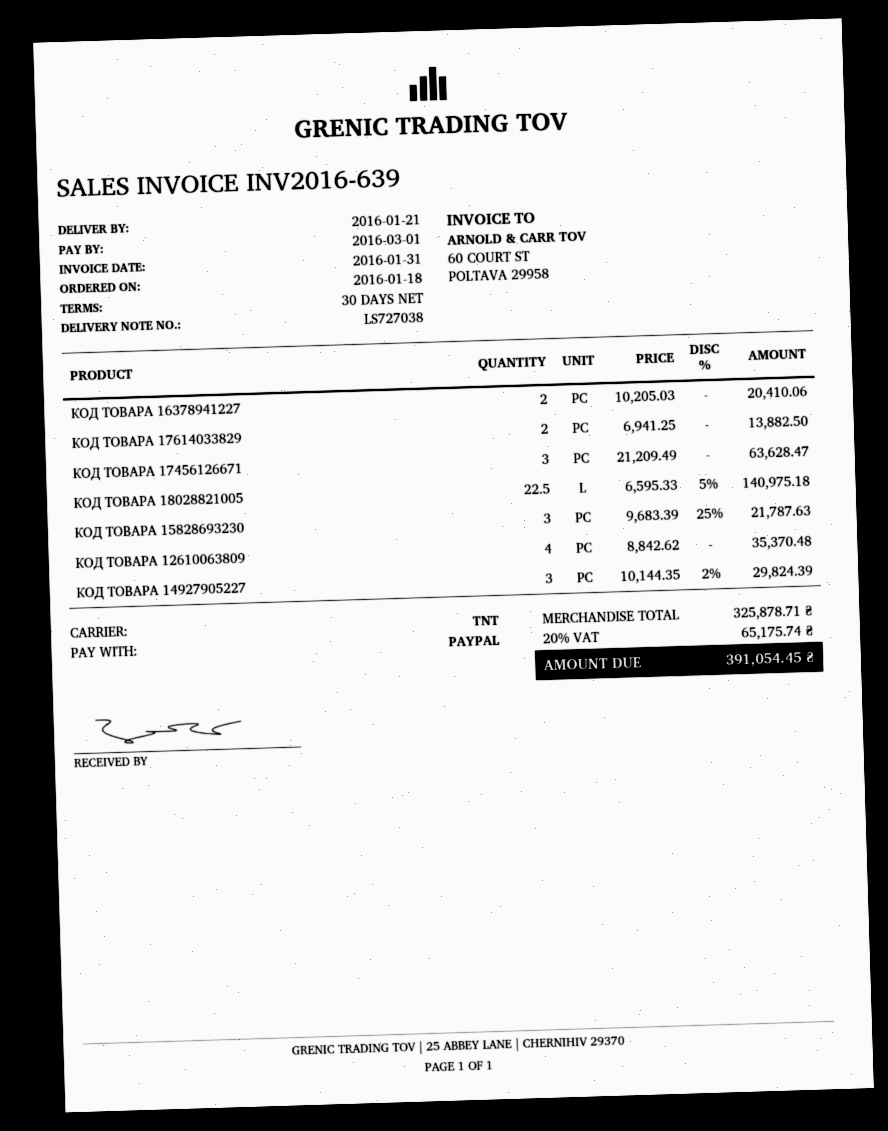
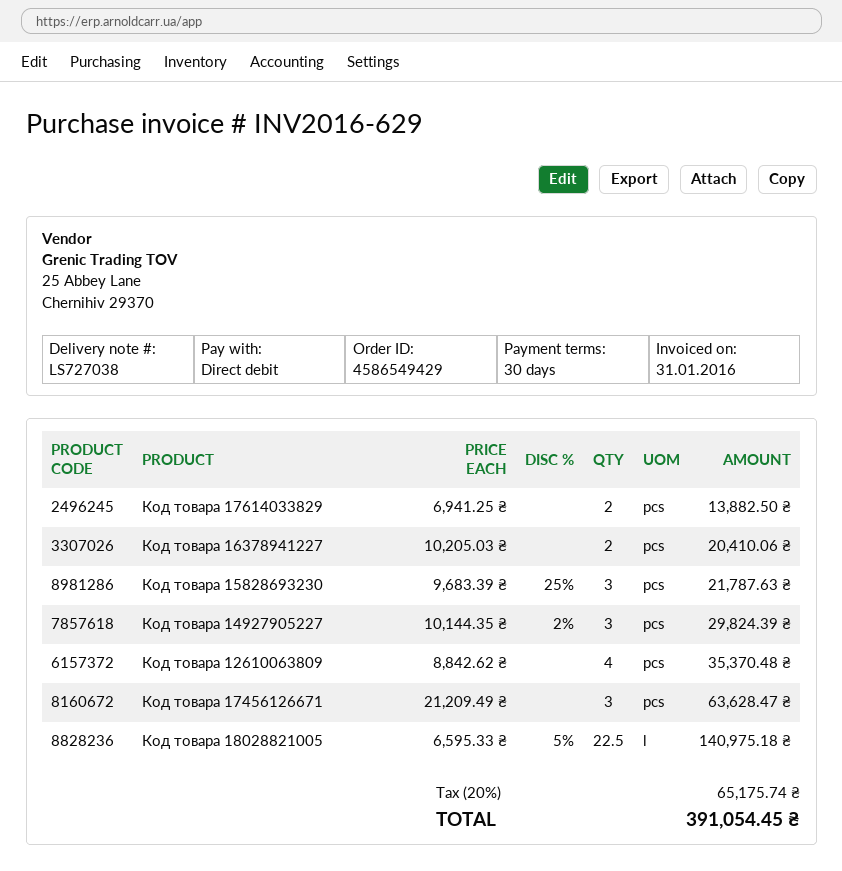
invoice number: INV2016-639 -> INV2016-629
payment method: PayPal -> direct debit

